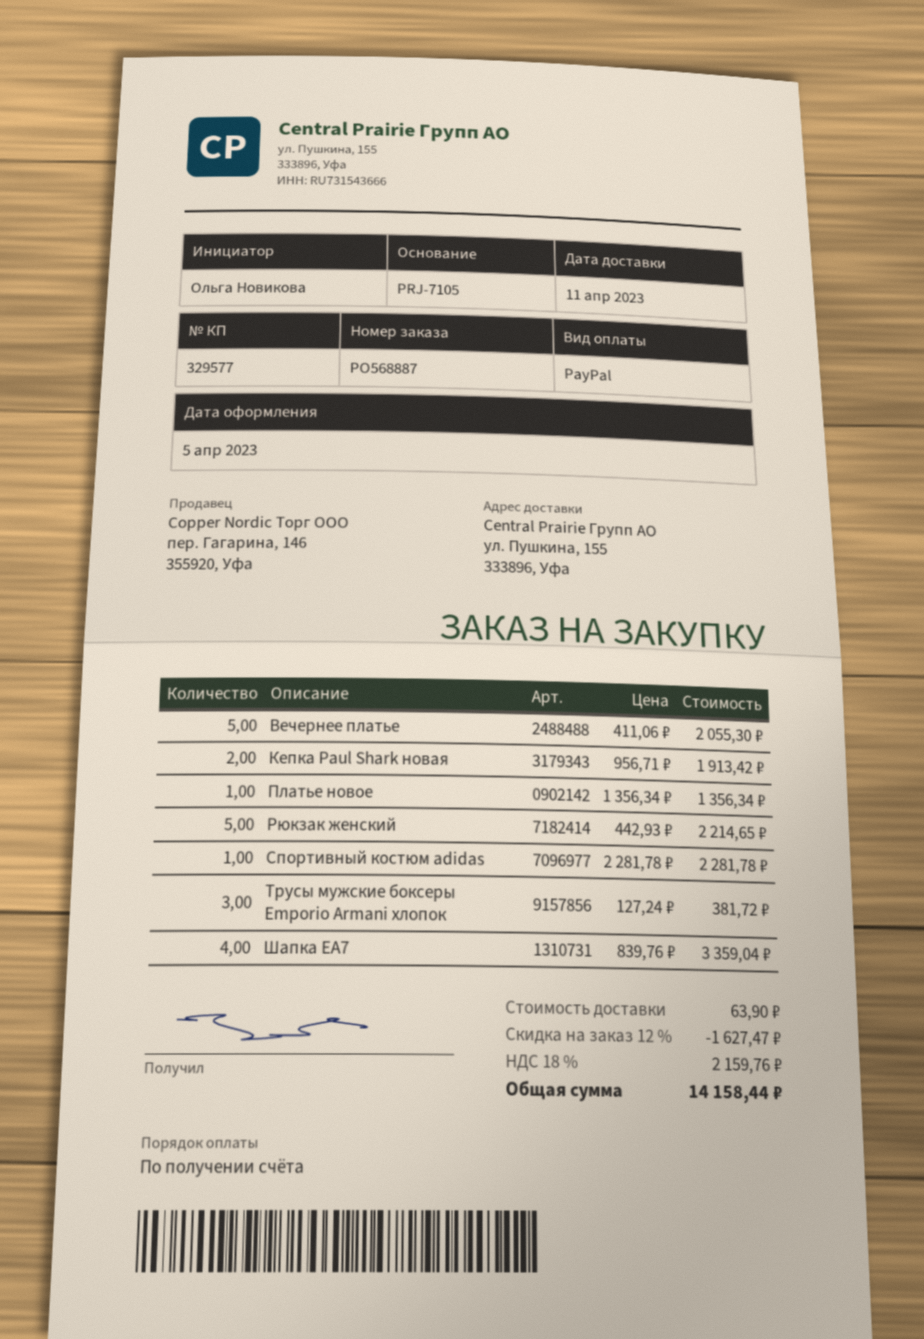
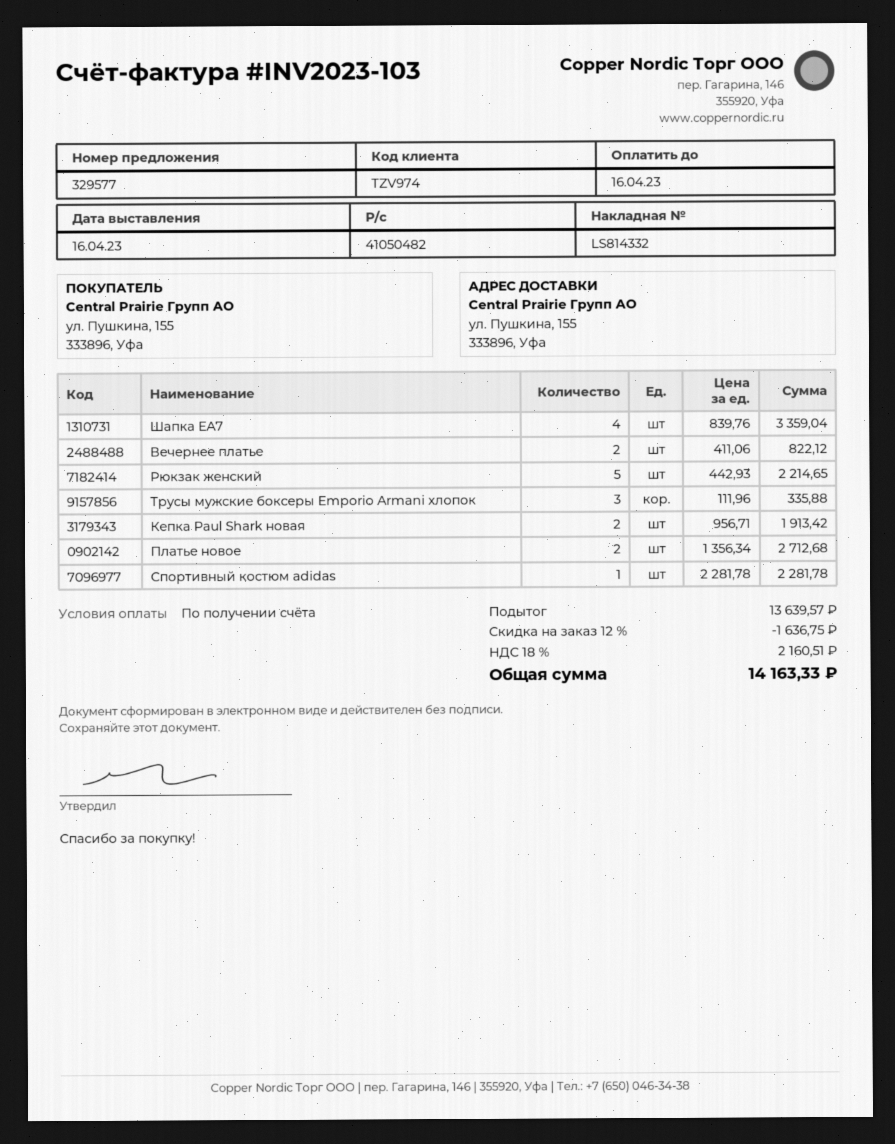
Вечернее платье: 5 x 411.06 = 2055.30 -> 2 x 411.06 = 822.12
Платье новое: 1 x 1356.34 = 1356.34 -> 2 x 1356.34 = 2712.68
Трусы мужские боксеры Emporio Armani хлопок: 3 x 127.24 = 381.72 -> 3 x 111.96 = 335.88
discount: 12% = 1627.47 -> 12% = 1636.75
shipping: 63.90 -> none
tax: 18% = 2159.76 -> 18% = 2160.51
total: 14158.44 -> 14163.33

